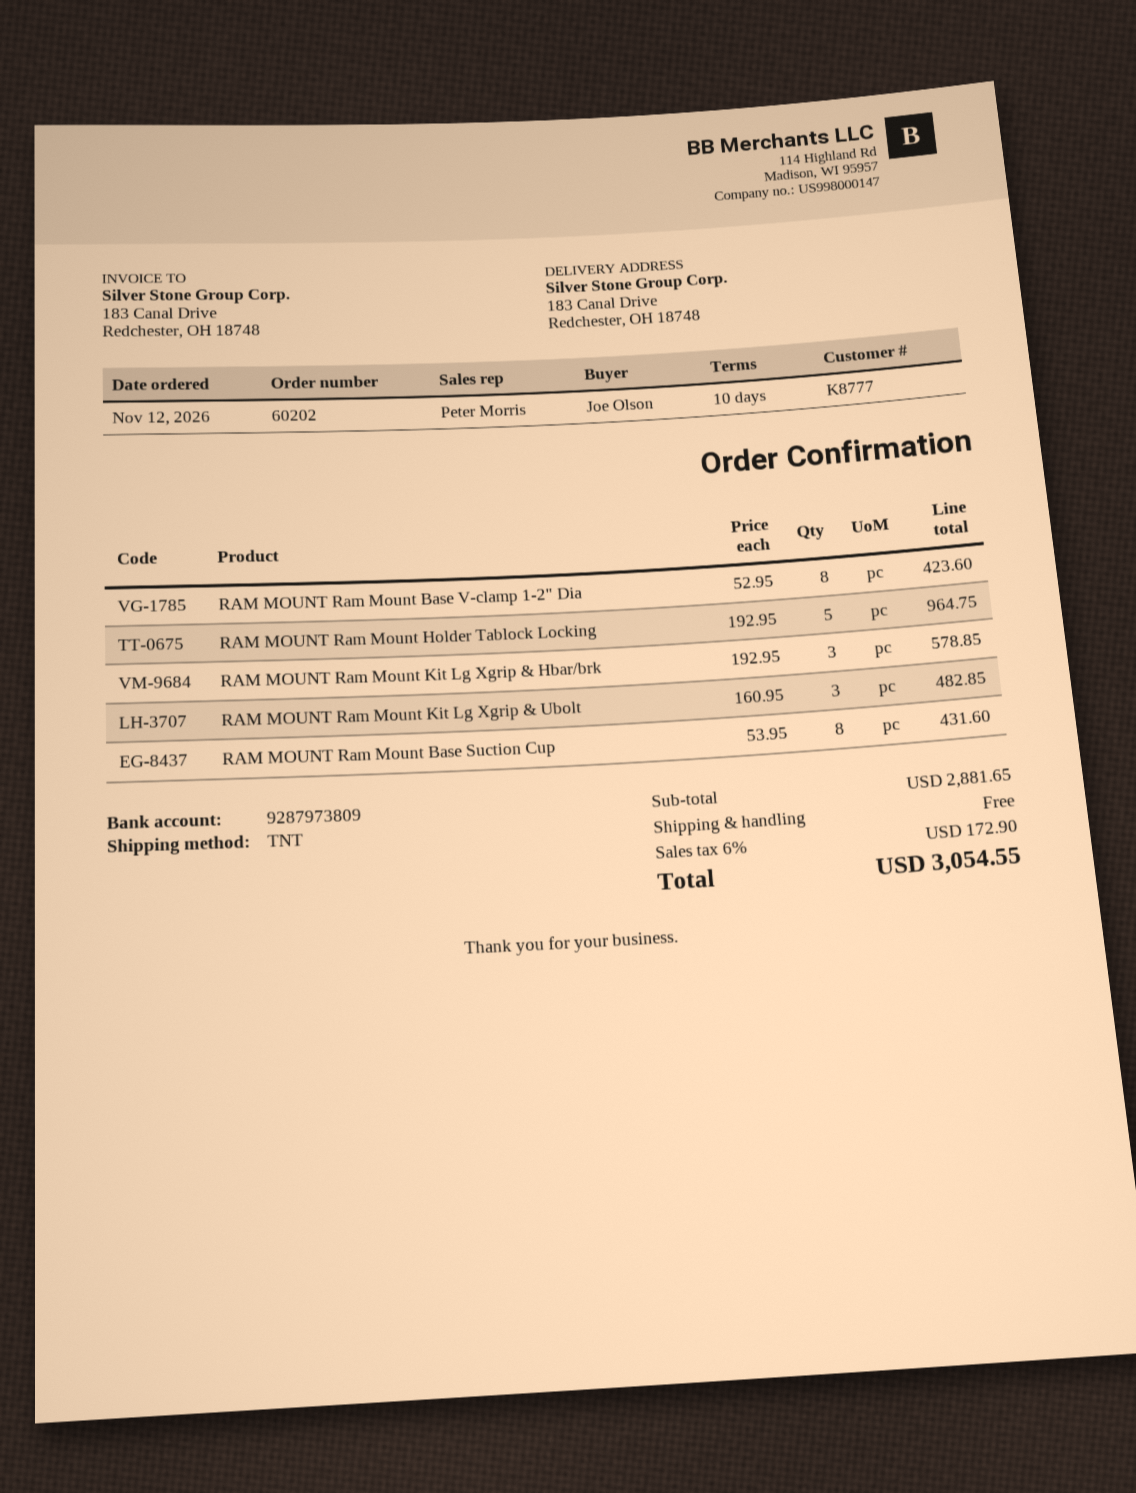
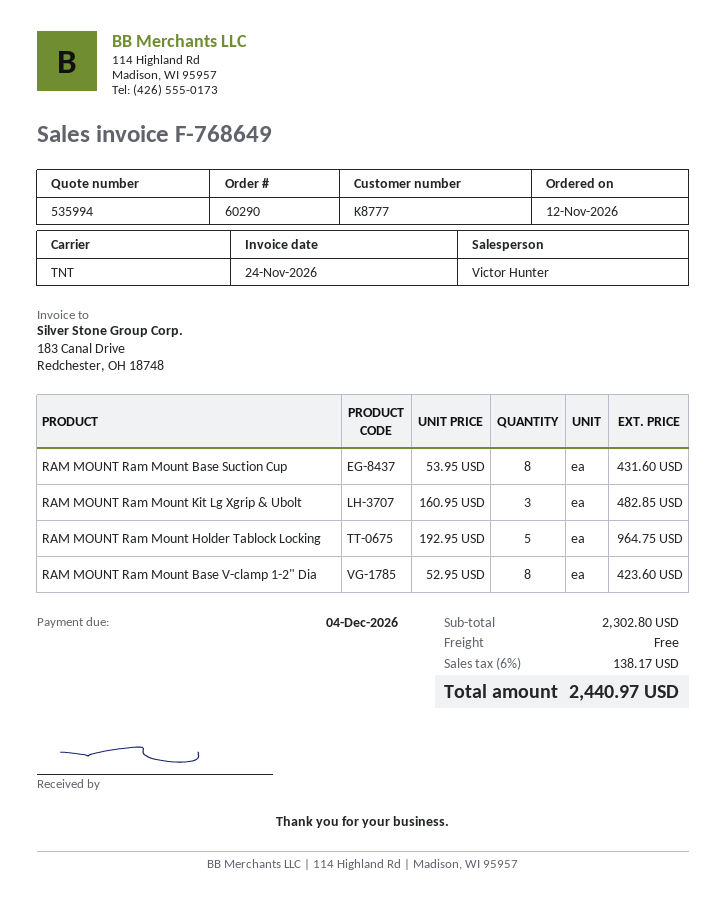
order number: 60202 -> 60290
sales rep: Peter Morris -> Victor Hunter
RAM MOUNT Ram Mount Kit Lg Xgrip & Hbar/brk: 3 x 192.95 = 578.85 -> none
subtotal: 2881.65 -> 2302.80
tax: 6% = 172.90 -> 6% = 138.17
total: 3054.55 -> 2440.97

